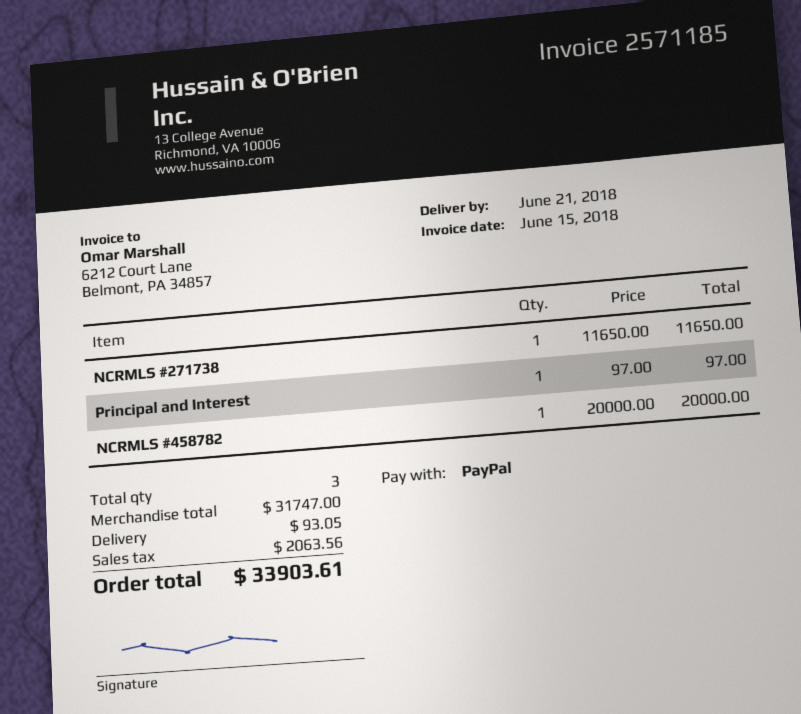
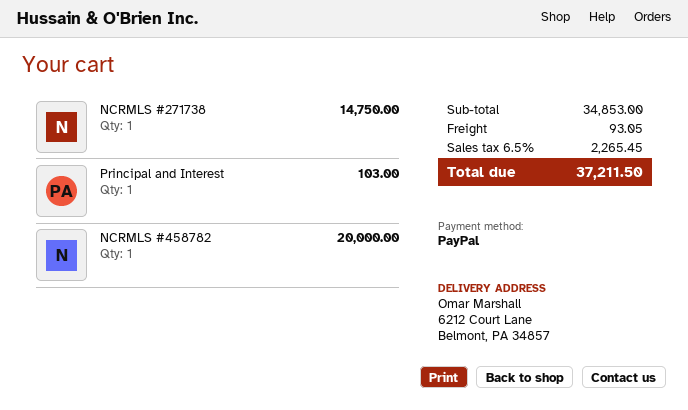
NCRMLS #271738: 1 for 11650.00 -> 1 for 14750.00
Principal and Interest: 1 for 97.00 -> 1 for 103.00
subtotal: 31747.00 -> 34853.00
tax: 2063.56 -> 2265.45
total: 33903.61 -> 37211.50

